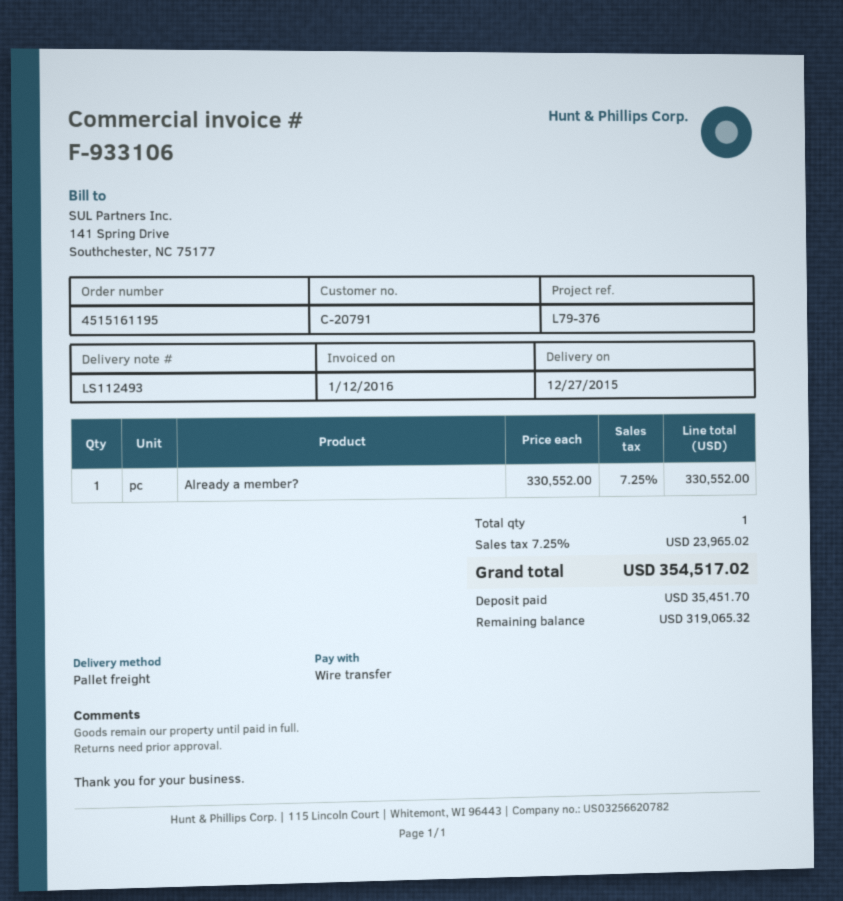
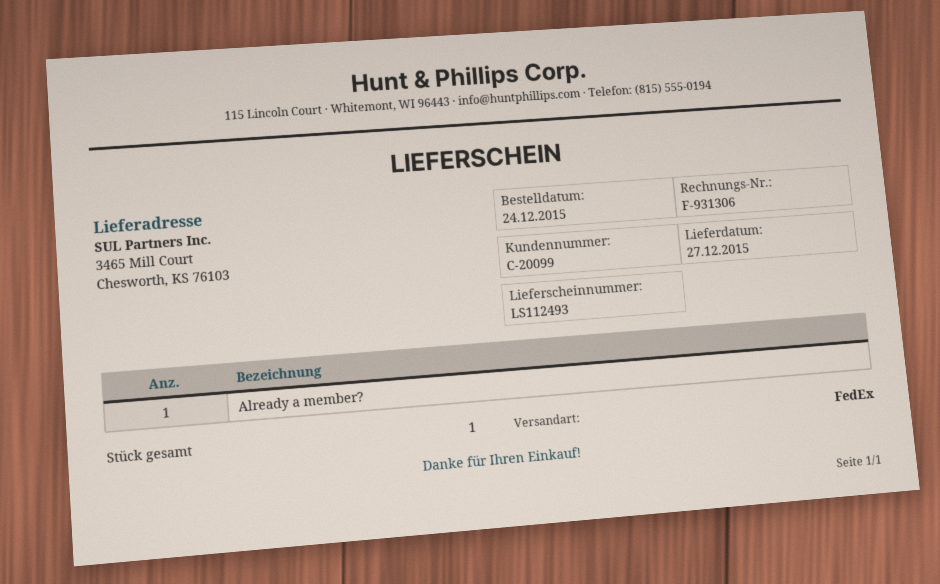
invoice number: F-933106 -> F-931306
customer number: C-20791 -> C-20099
shipping method: pallet freight -> FedEx

